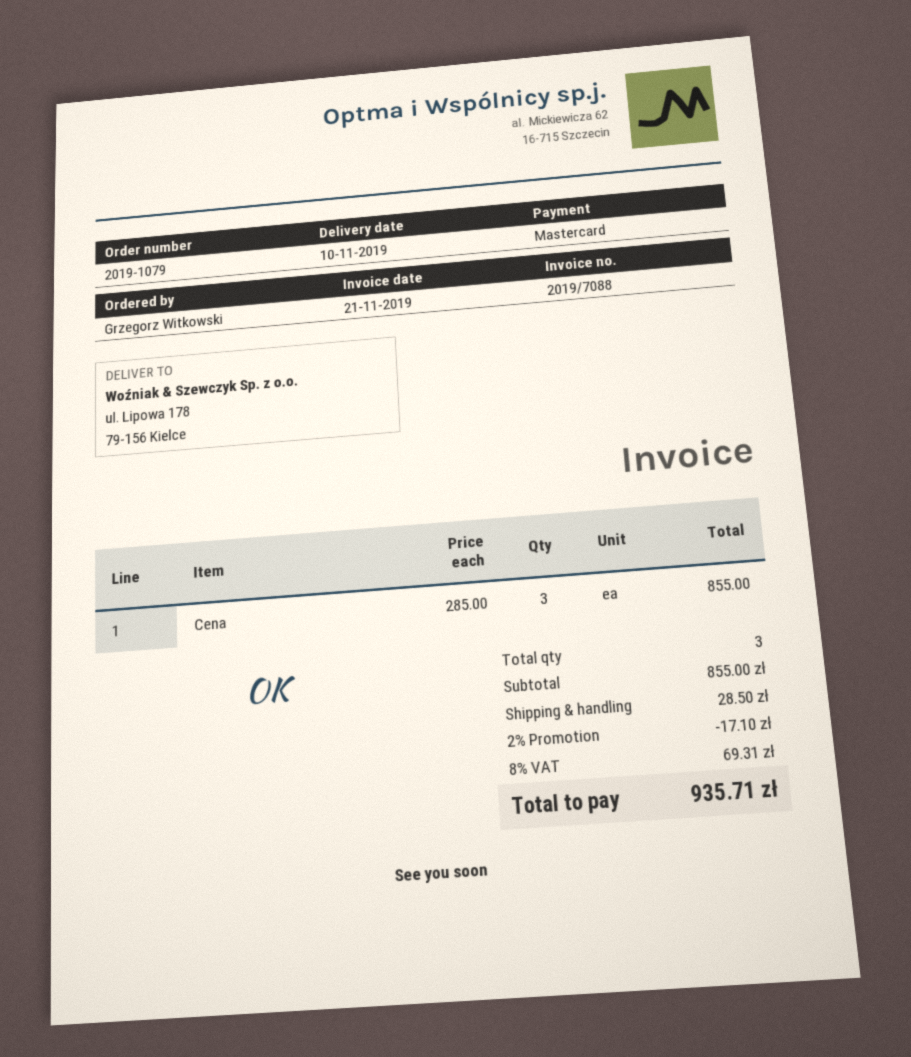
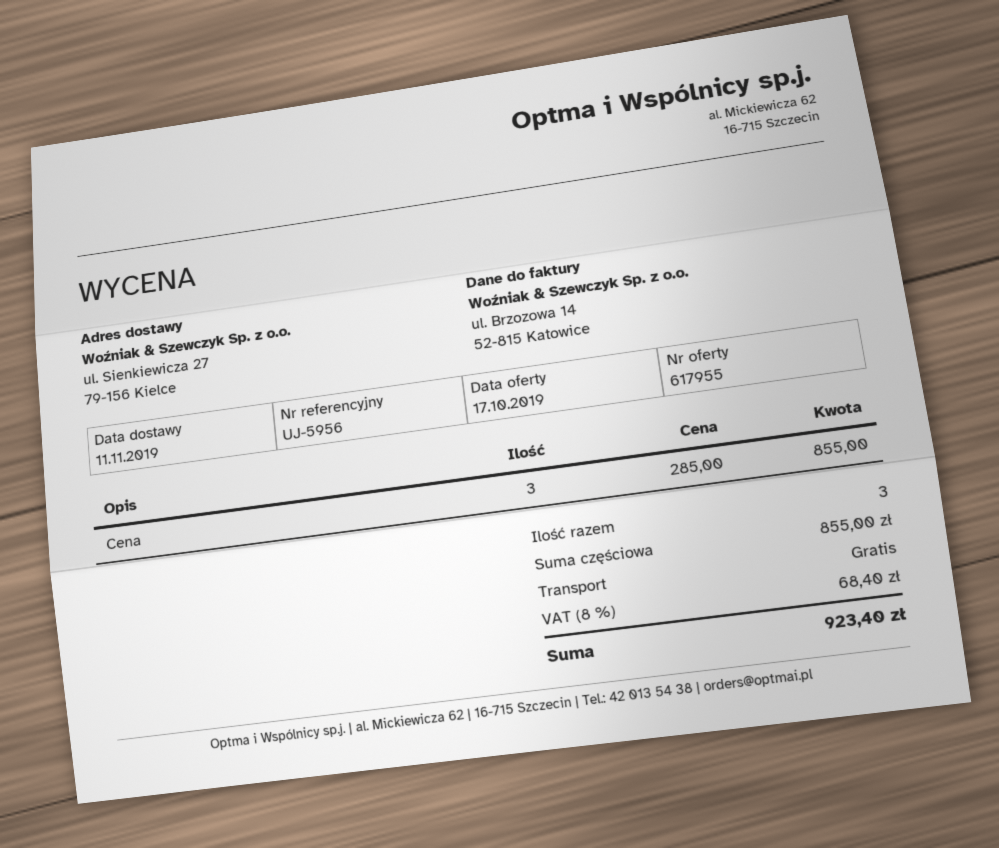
delivery date: 2019-11-10 -> 2019-11-11
ship to: ul. Lipowa 178, 79-156 Kielce -> ul. Sienkiewicza 27, 79-156 Kielce
discount: 2% = 17.10 -> none
shipping: 28.50 -> 0.00
tax: 8% = 69.31 -> 8% = 68.40
total: 935.71 -> 923.40

